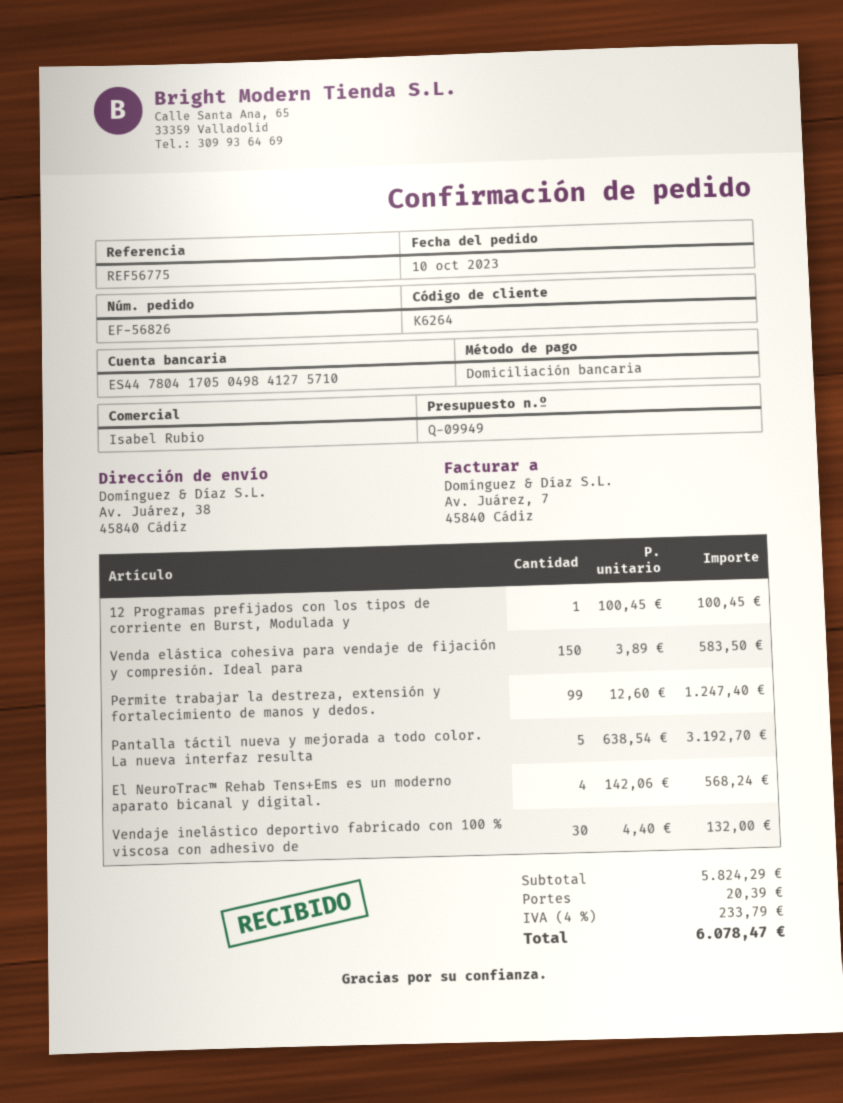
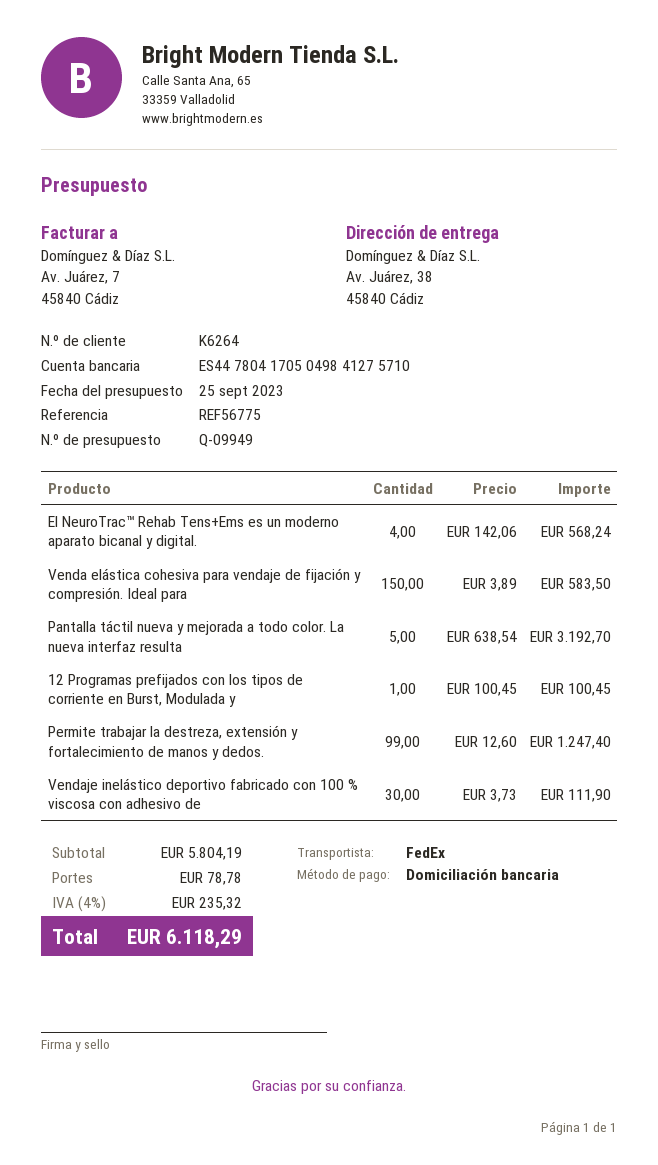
Vendaje inelástico deportivo fabricado con 100 % viscosa con adhesivo de: 30 x 4.40 = 132.00 -> 30 x 3.73 = 111.90
subtotal: 5824.29 -> 5804.19
shipping: 20.39 -> 78.78
tax: 4% = 233.79 -> 4% = 235.32
total: 6078.47 -> 6118.29

